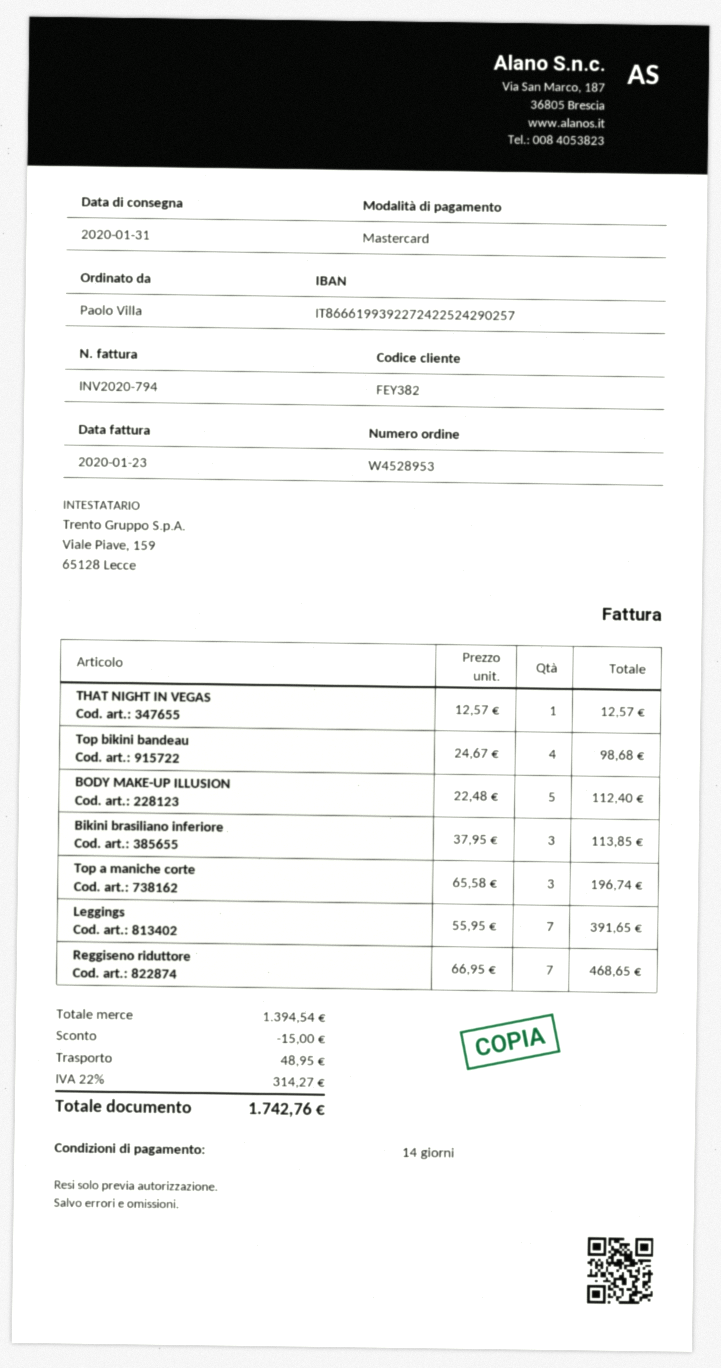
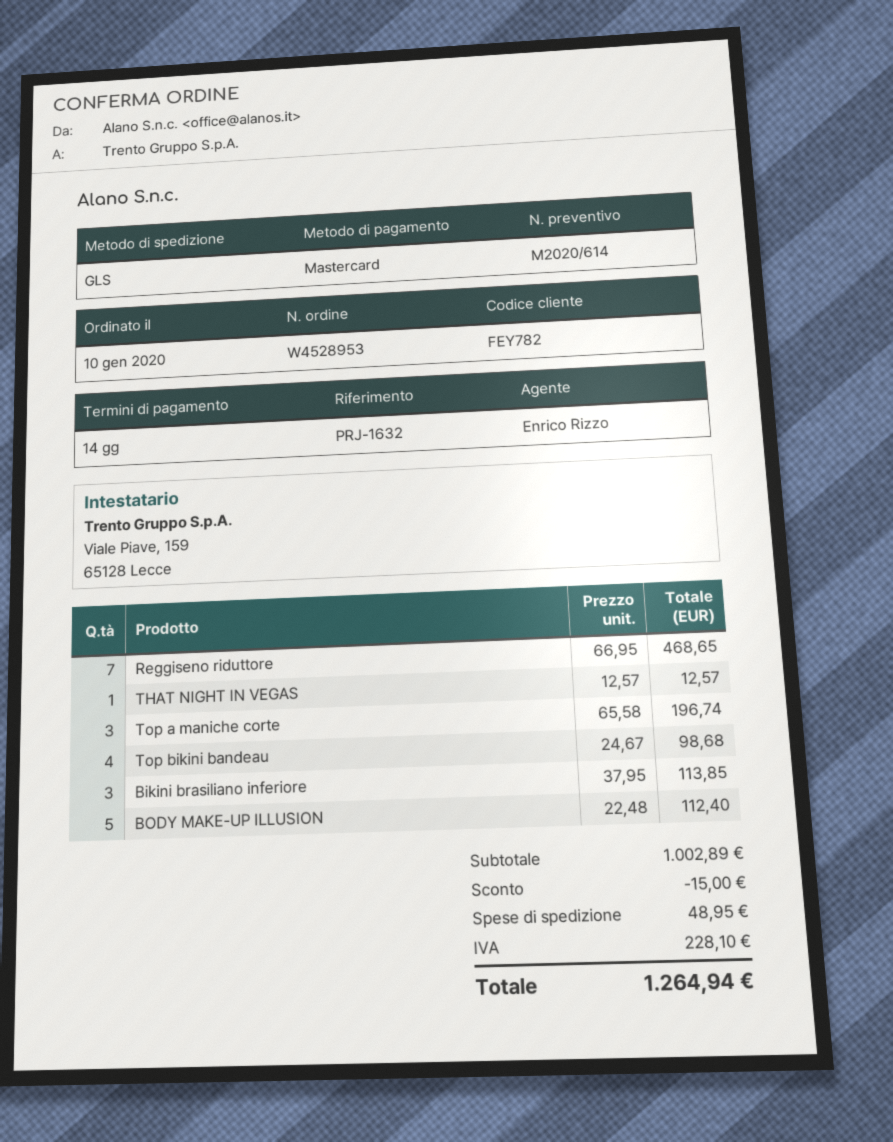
customer number: FEY382 -> FEY782
Leggings: 7 x 55.95 = 391.65 -> none
subtotal: 1394.54 -> 1002.89
tax: 314.27 -> 228.10
total: 1742.76 -> 1264.94

